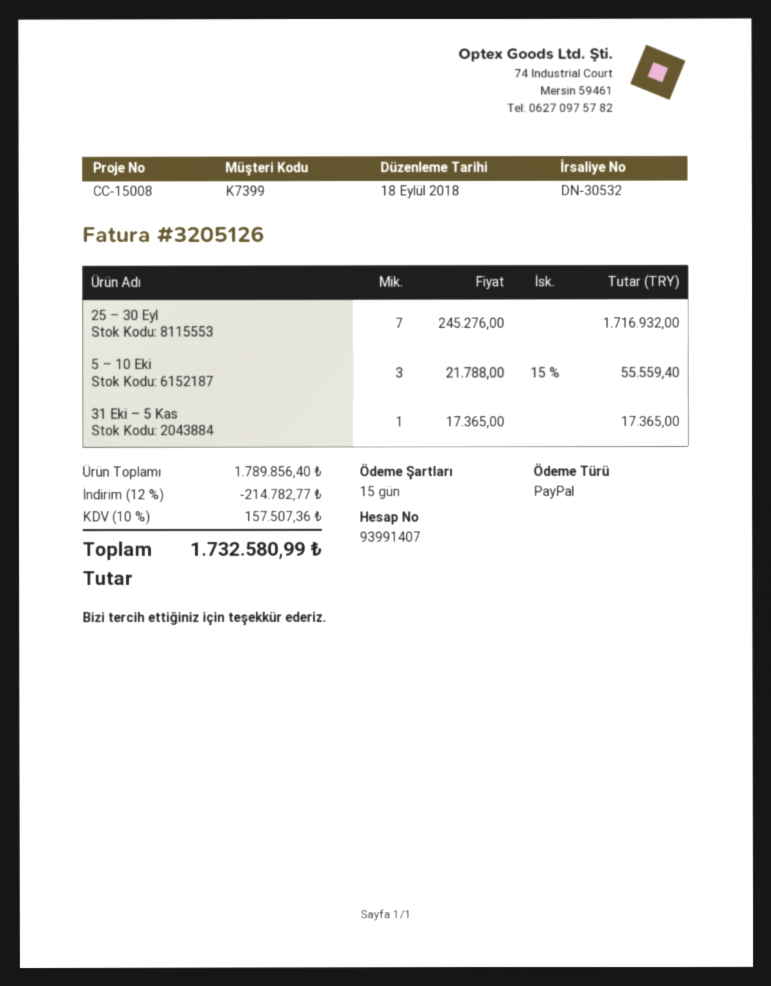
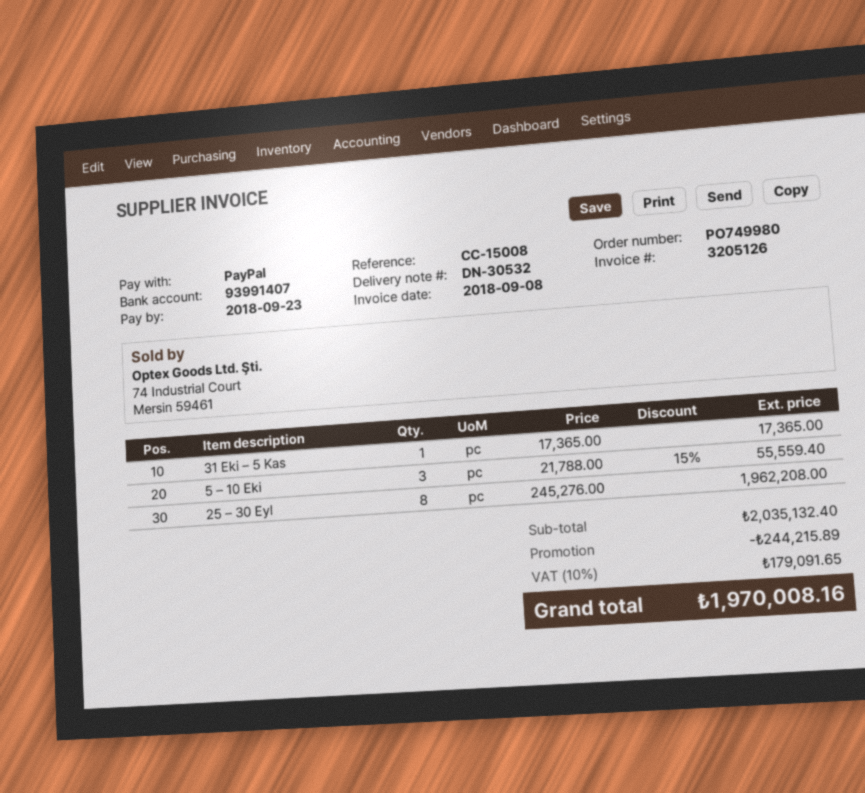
invoice date: 2018-09-18 -> 2018-09-08
25 – 30 Eyl: 7 x 245276.00 = 1716932.00 -> 8 x 245276.00 = 1962208.00
subtotal: 1789856.40 -> 2035132.40
discount: 214782.77 -> 244215.89
tax: 10% = 157507.36 -> 10% = 179091.65
total: 1732580.99 -> 1970008.16

